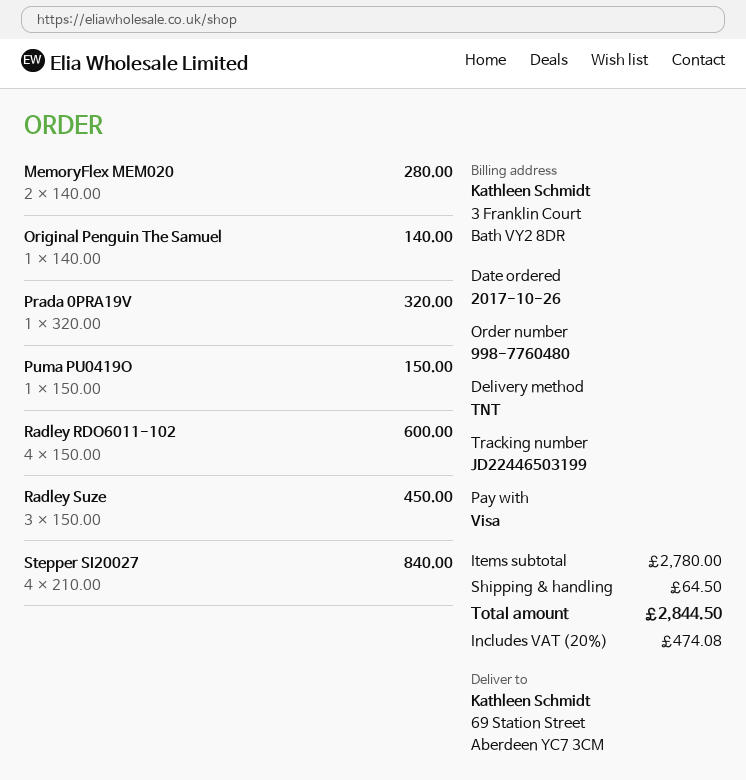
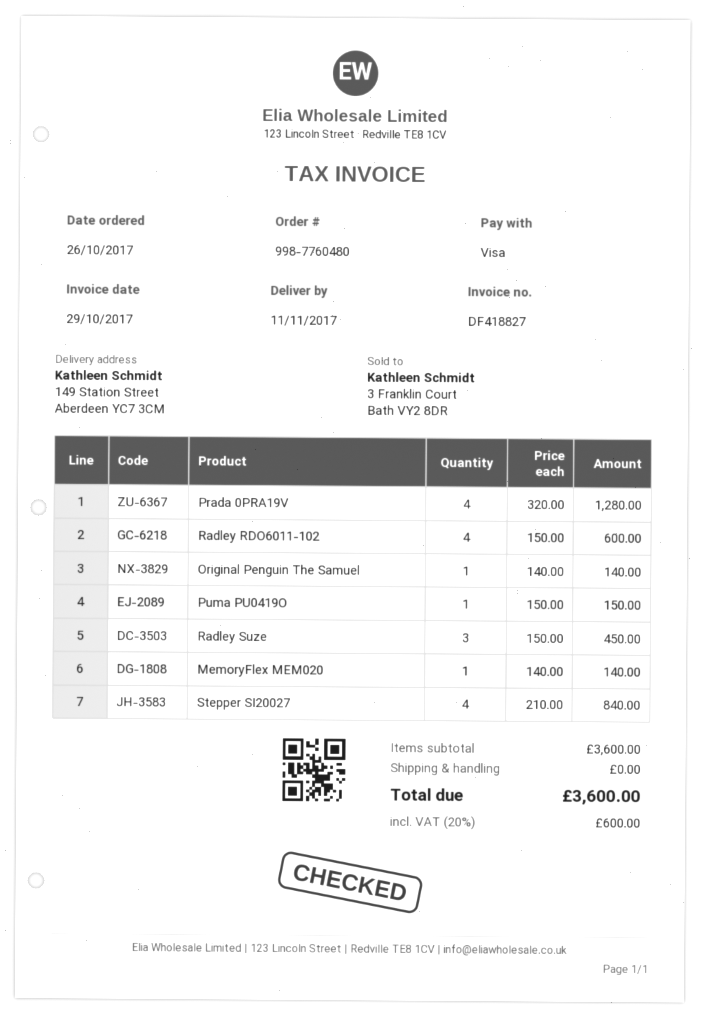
ship to: 69 Station Street, Aberdeen YC7 3CM -> 149 Station Street, Aberdeen YC7 3CM
MemoryFlex MEM020: 2 x 140.00 = 280.00 -> 1 x 140.00 = 140.00
Prada 0PRA19V: 1 x 320.00 = 320.00 -> 4 x 320.00 = 1280.00
subtotal: 2780.00 -> 3600.00
shipping: 64.50 -> 0.00
tax: 20% = 474.08 -> 20% = 600.00
total: 2844.50 -> 3600.00

